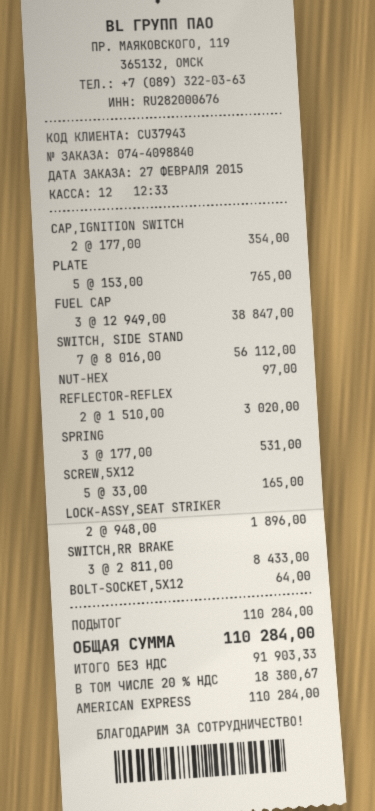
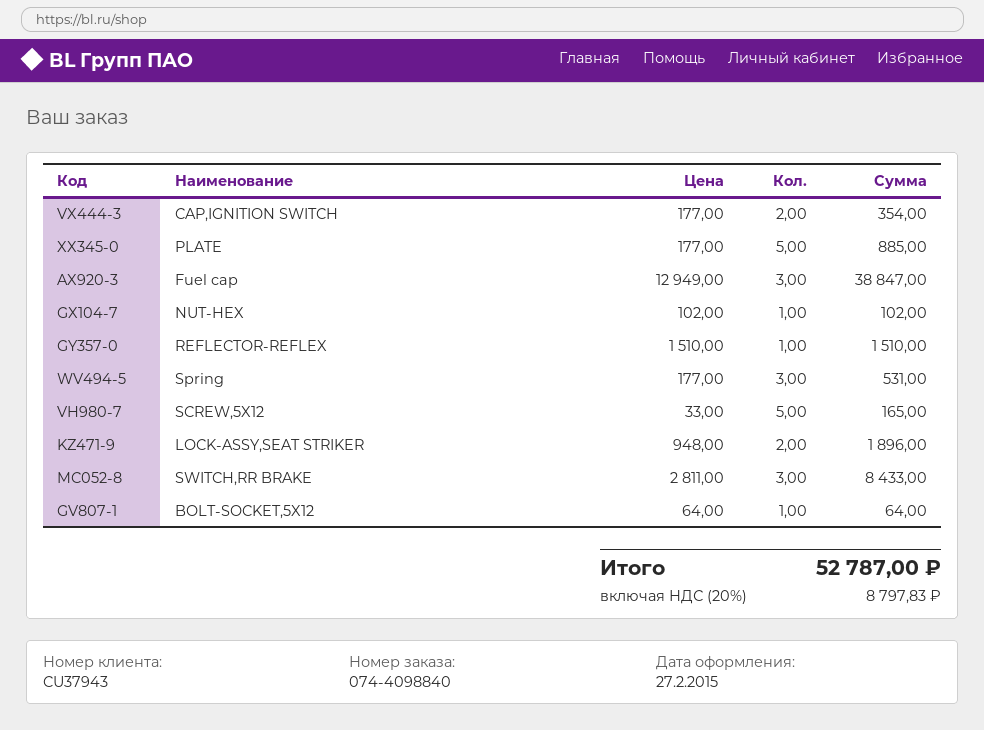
PLATE: 5 x 153.00 = 765.00 -> 5 x 177.00 = 885.00
SWITCH, SIDE STAND: 7 x 8016.00 = 56112.00 -> none
NUT-HEX: 1 x 97.00 = 97.00 -> 1 x 102.00 = 102.00
REFLECTOR-REFLEX: 2 x 1510.00 = 3020.00 -> 1 x 1510.00 = 1510.00
tax: 20% = 18380.67 -> 20% = 8797.83
total: 110284.00 -> 52787.00

